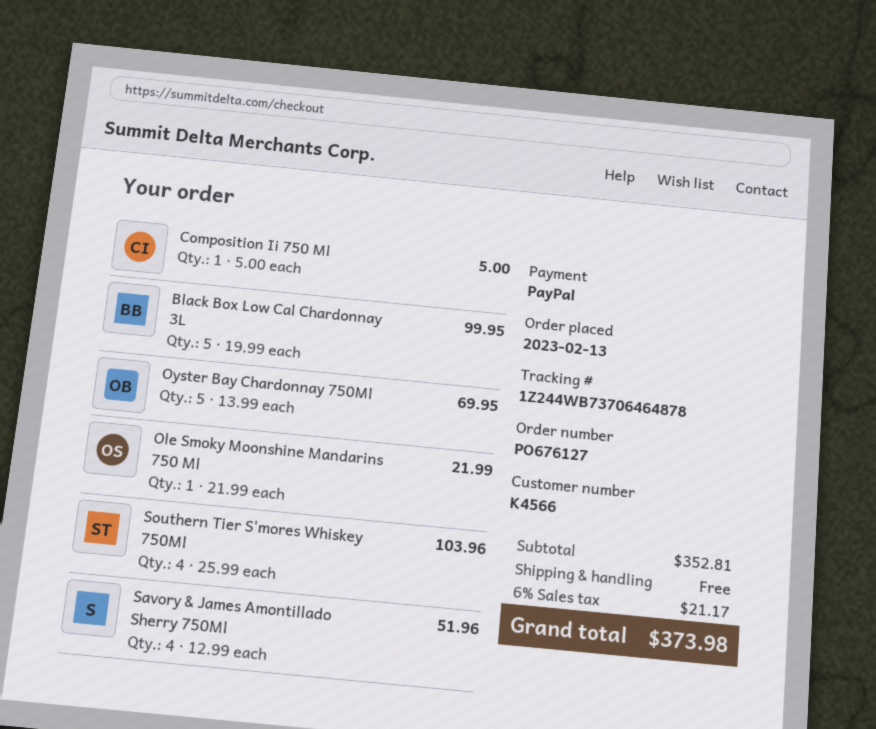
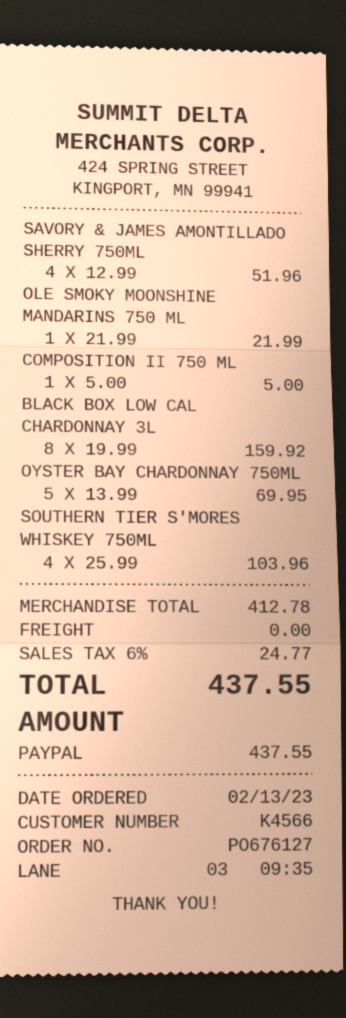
Black Box Low Cal Chardonnay 3L: 5 x 19.99 = 99.95 -> 8 x 19.99 = 159.92
subtotal: 352.81 -> 412.78
tax: 6% = 21.17 -> 6% = 24.77
total: 373.98 -> 437.55

